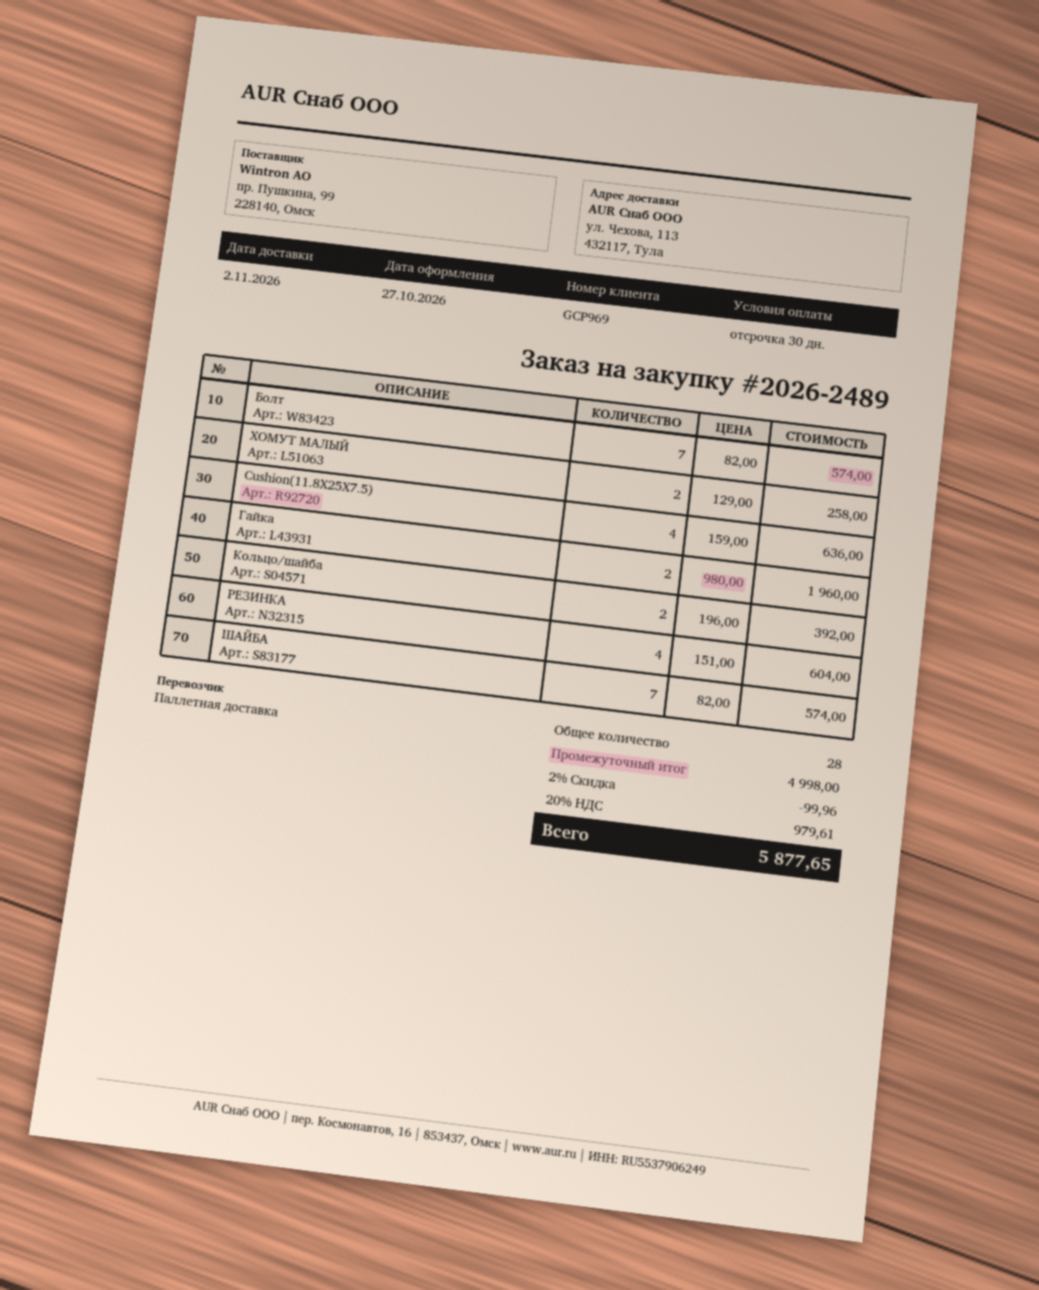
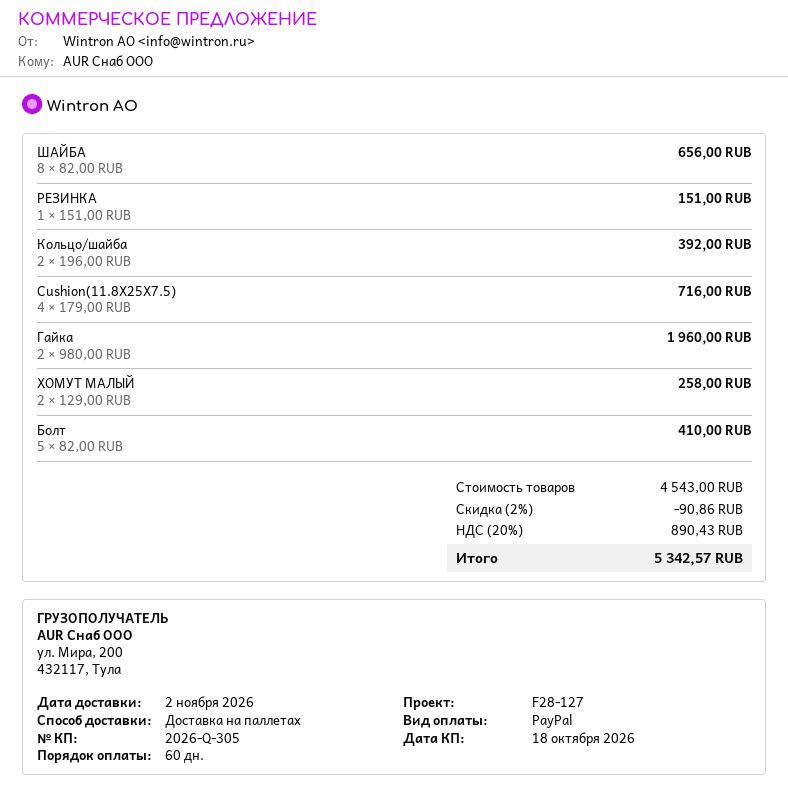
payment terms: 30 days -> 60 days
ship to: ул. Чехова, 113, 432117, Тула -> ул. Мира, 200, 432117, Тула
Болт: 7 x 82.00 = 574.00 -> 5 x 82.00 = 410.00
Cushion(11.8X25X7.5): 4 x 159.00 = 636.00 -> 4 x 179.00 = 716.00
РЕЗИНКА: 4 x 151.00 = 604.00 -> 1 x 151.00 = 151.00
ШАЙБА: 7 x 82.00 = 574.00 -> 8 x 82.00 = 656.00
subtotal: 4998.00 -> 4543.00
discount: 2% = 99.96 -> 2% = 90.86
tax: 20% = 979.61 -> 20% = 890.43
total: 5877.65 -> 5342.57

